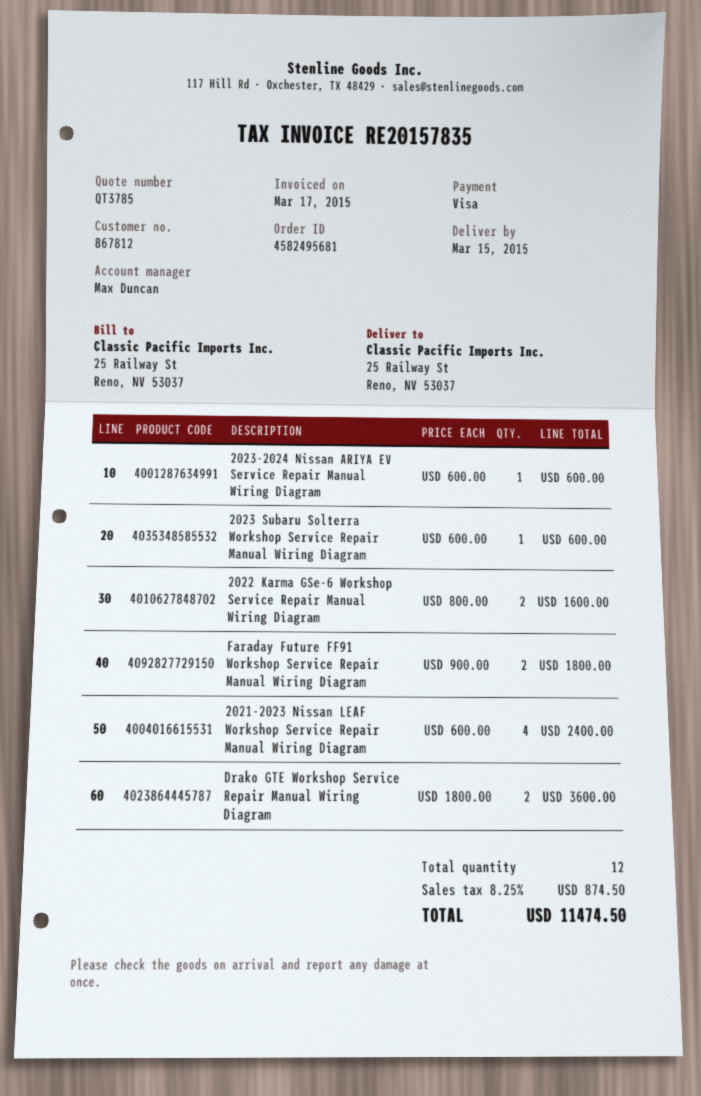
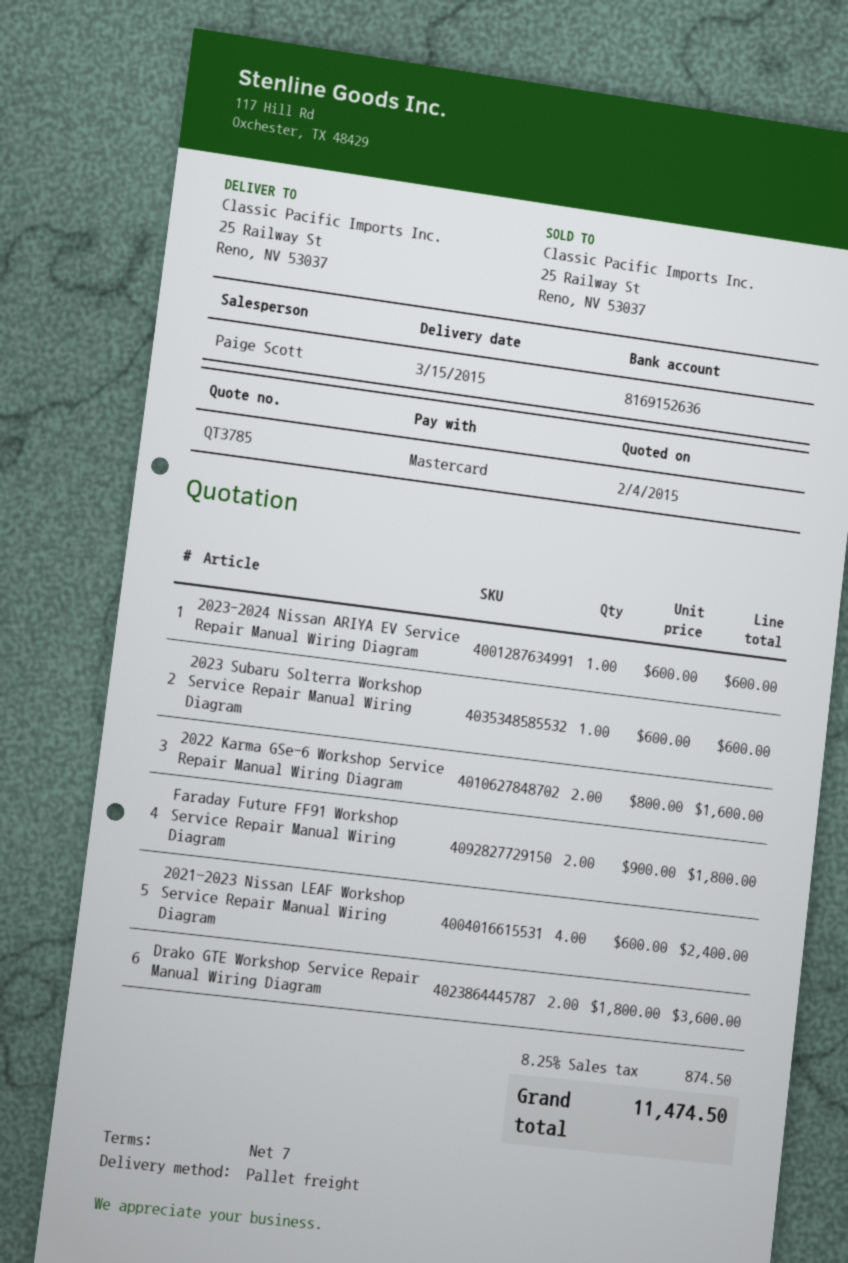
sales rep: Max Duncan -> Paige Scott
payment method: Visa -> Mastercard

